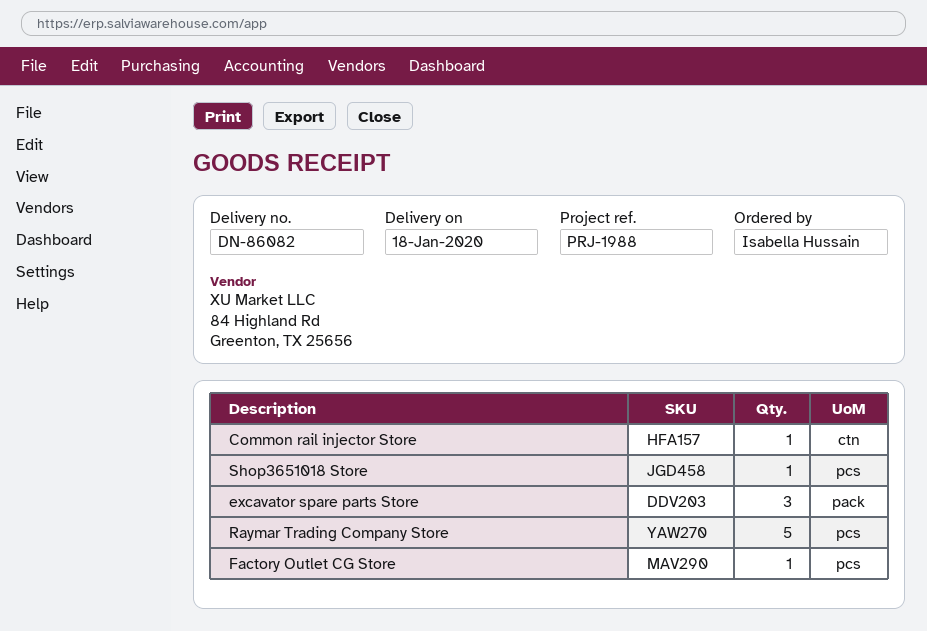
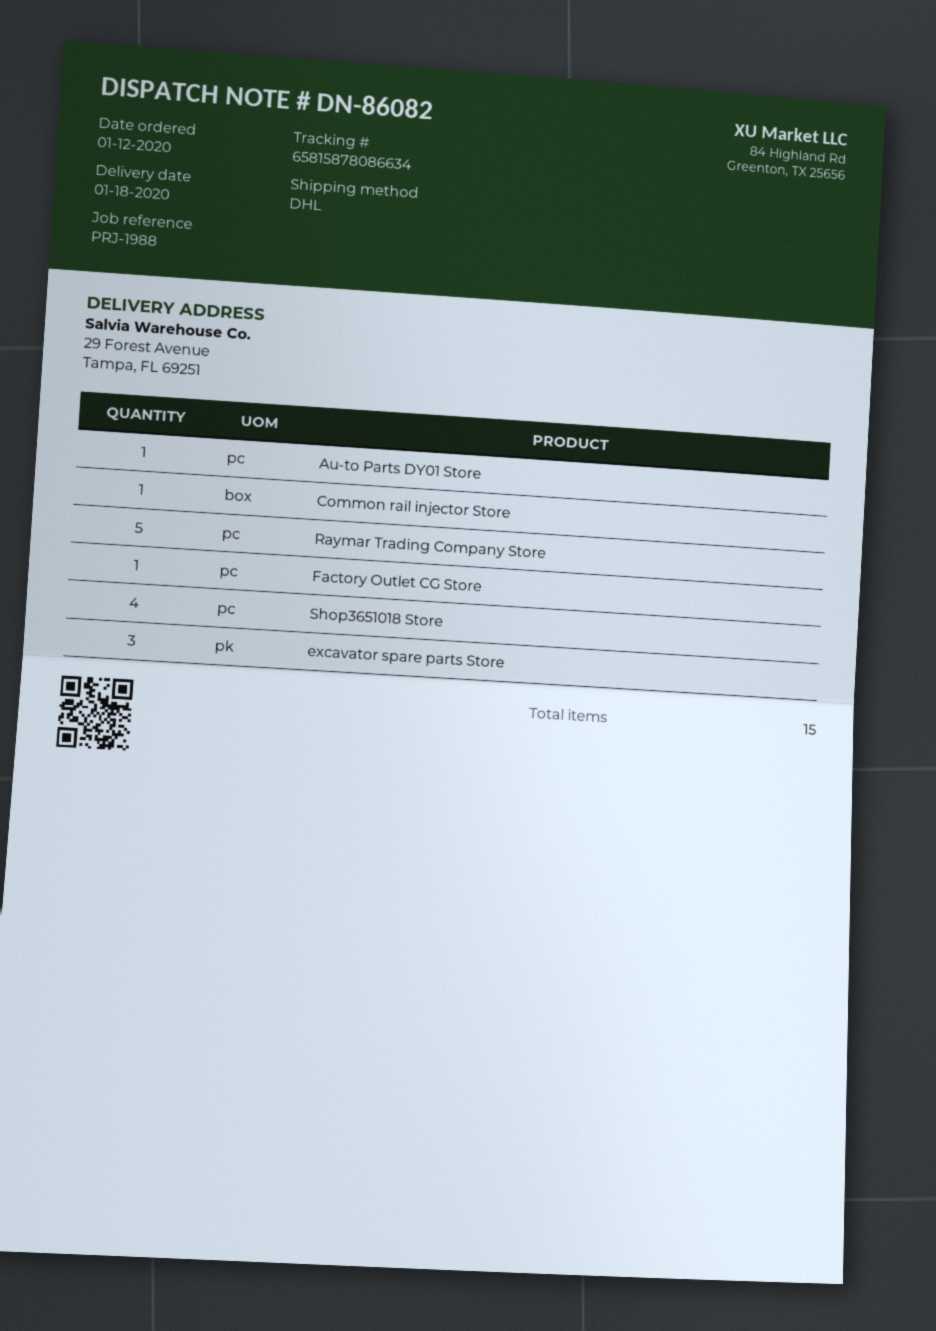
Shop3651018 Store: 1 -> 4
Au-to Parts DY01 Store: none -> 1

